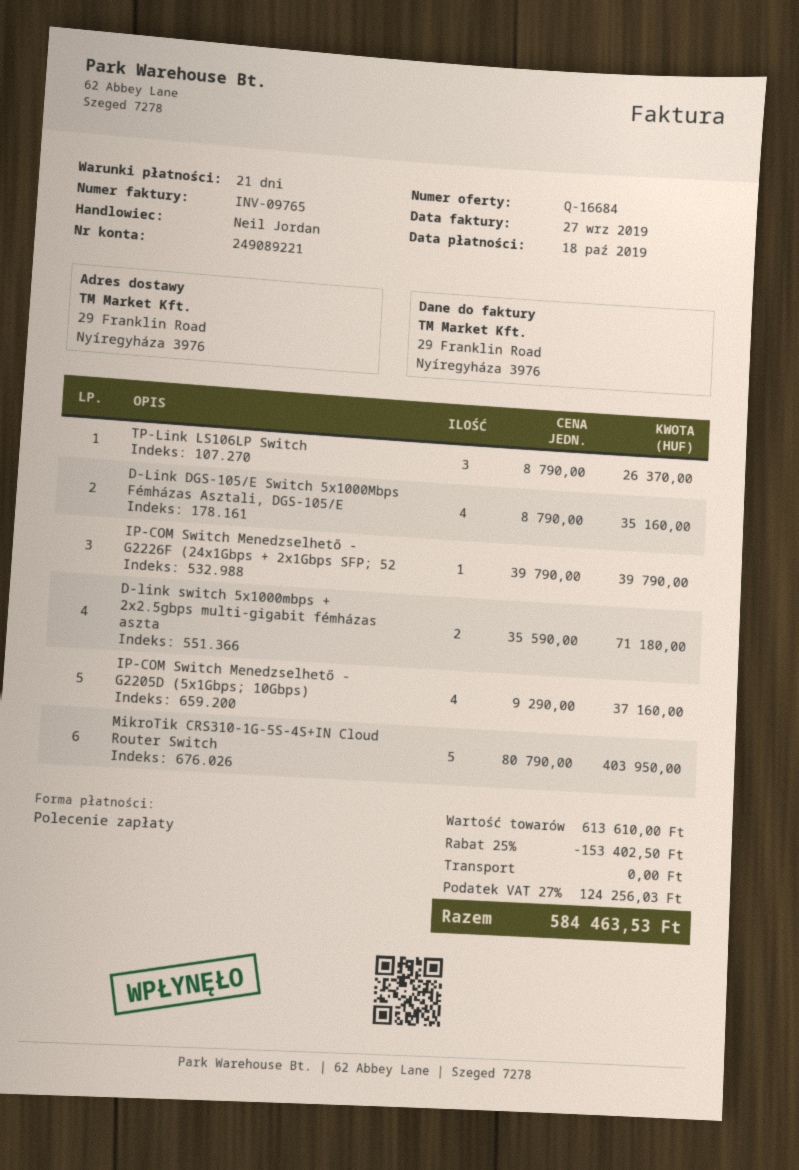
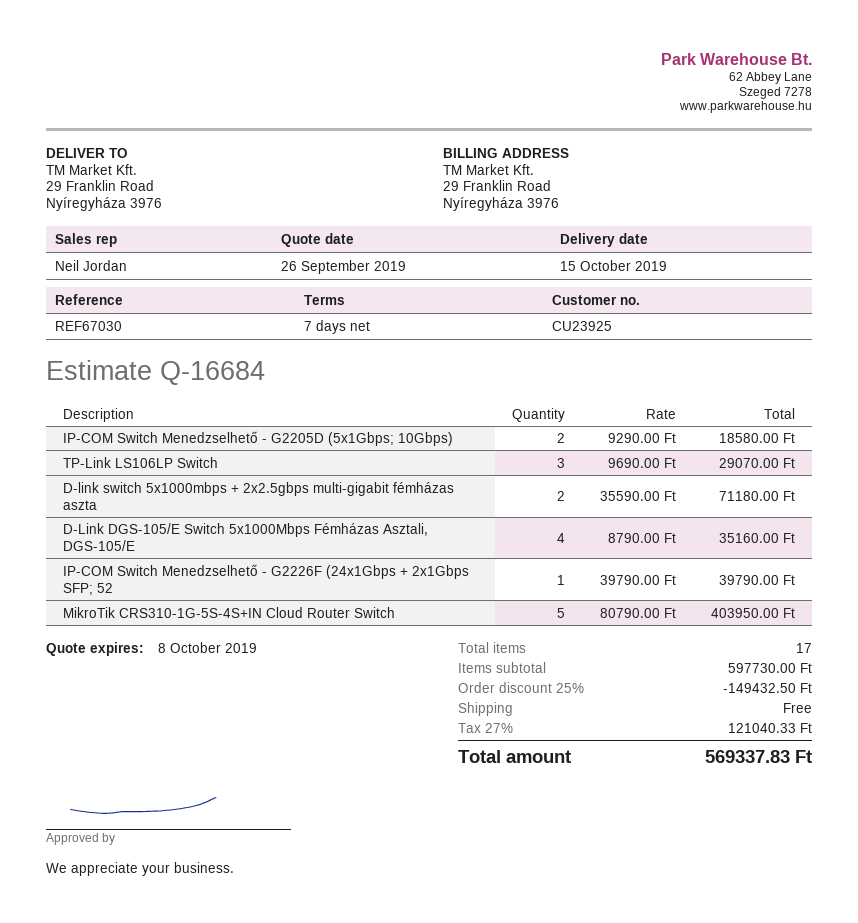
payment terms: 21 days -> 7 days
TP-Link LS106LP Switch: 3 x 8790.00 = 26370.00 -> 3 x 9690.00 = 29070.00
IP-COM Switch Menedzselhető - G2205D (5x1Gbps; 10Gbps): 4 x 9290.00 = 37160.00 -> 2 x 9290.00 = 18580.00
subtotal: 613610.00 -> 597730.00
discount: 25% = 153402.50 -> 25% = 149432.50
tax: 27% = 124256.03 -> 27% = 121040.33
total: 584463.53 -> 569337.83

